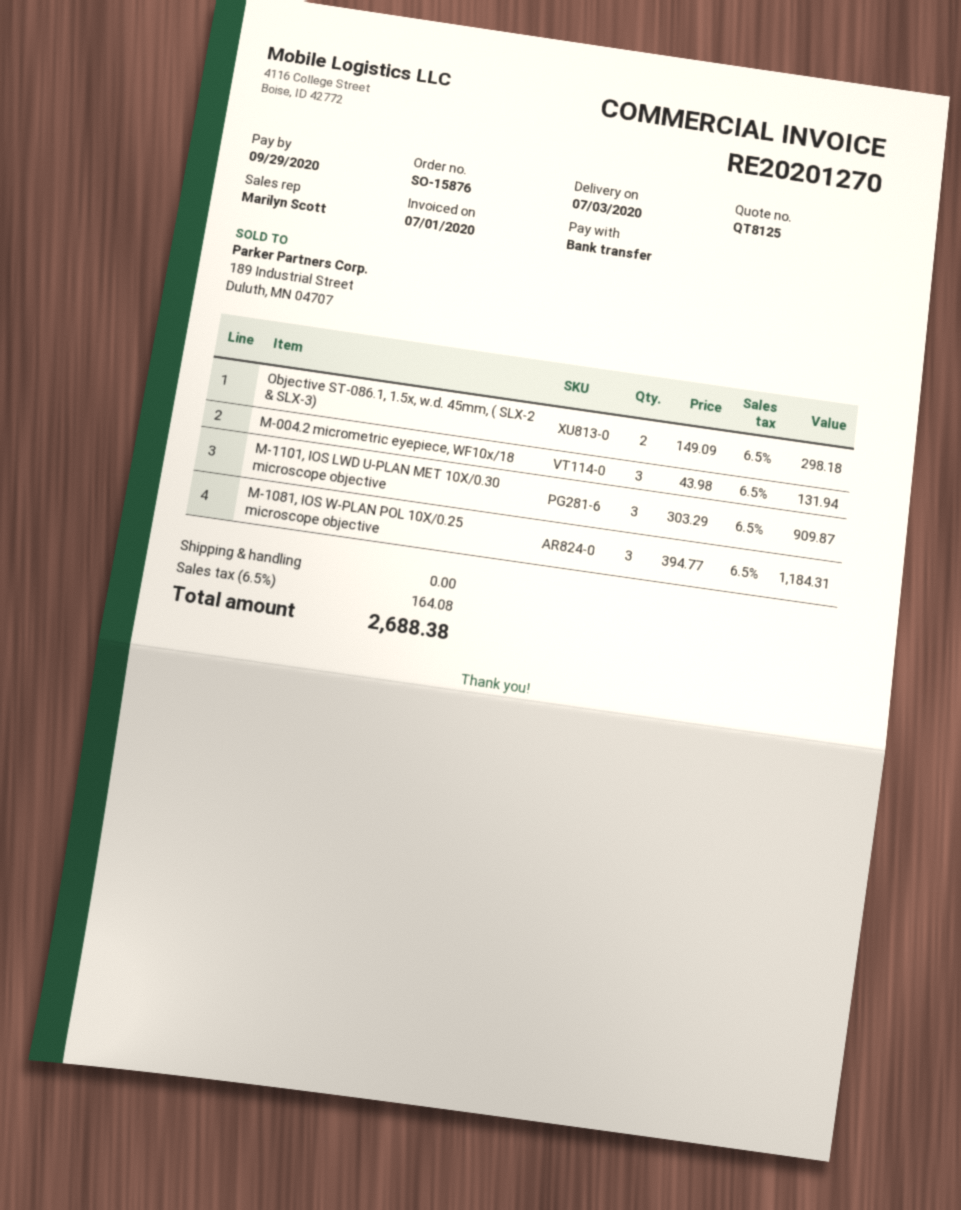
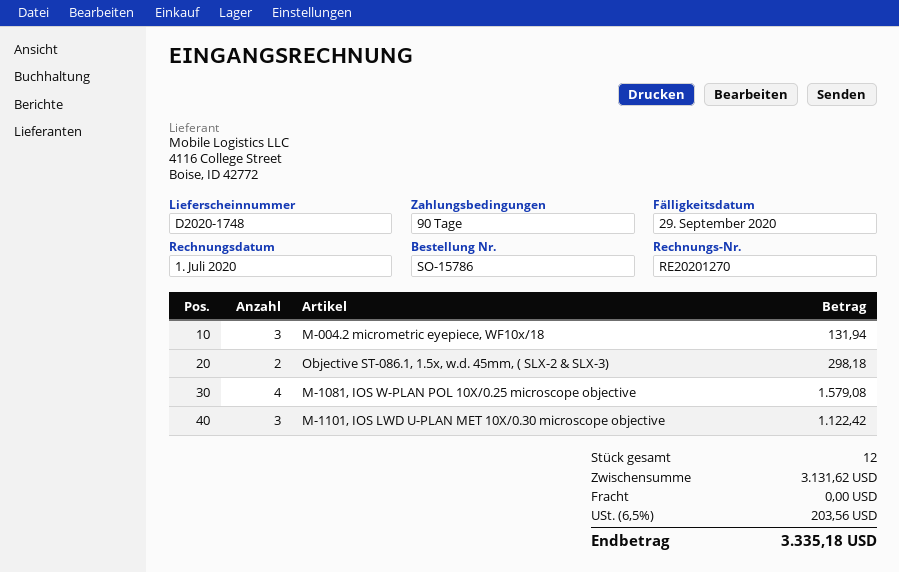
order number: SO-15876 -> SO-15786
M-1101, IOS LWD U-PLAN MET 10X/0.30 microscope objective: 3 for 909.87 -> 3 for 1122.42
M-1081, IOS W-PLAN POL 10X/0.25 microscope objective: 3 for 1184.31 -> 4 for 1579.08
tax: 6.5% = 164.08 -> 6.5% = 203.56
total: 2688.38 -> 3335.18

